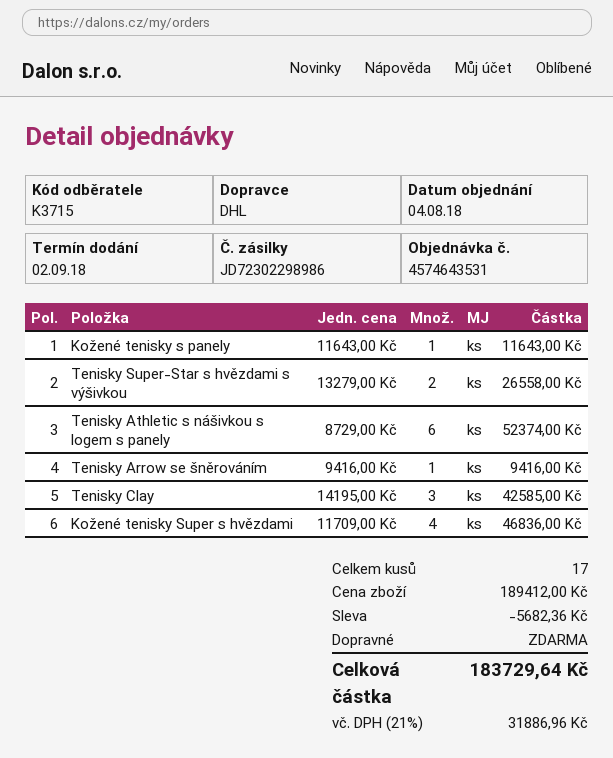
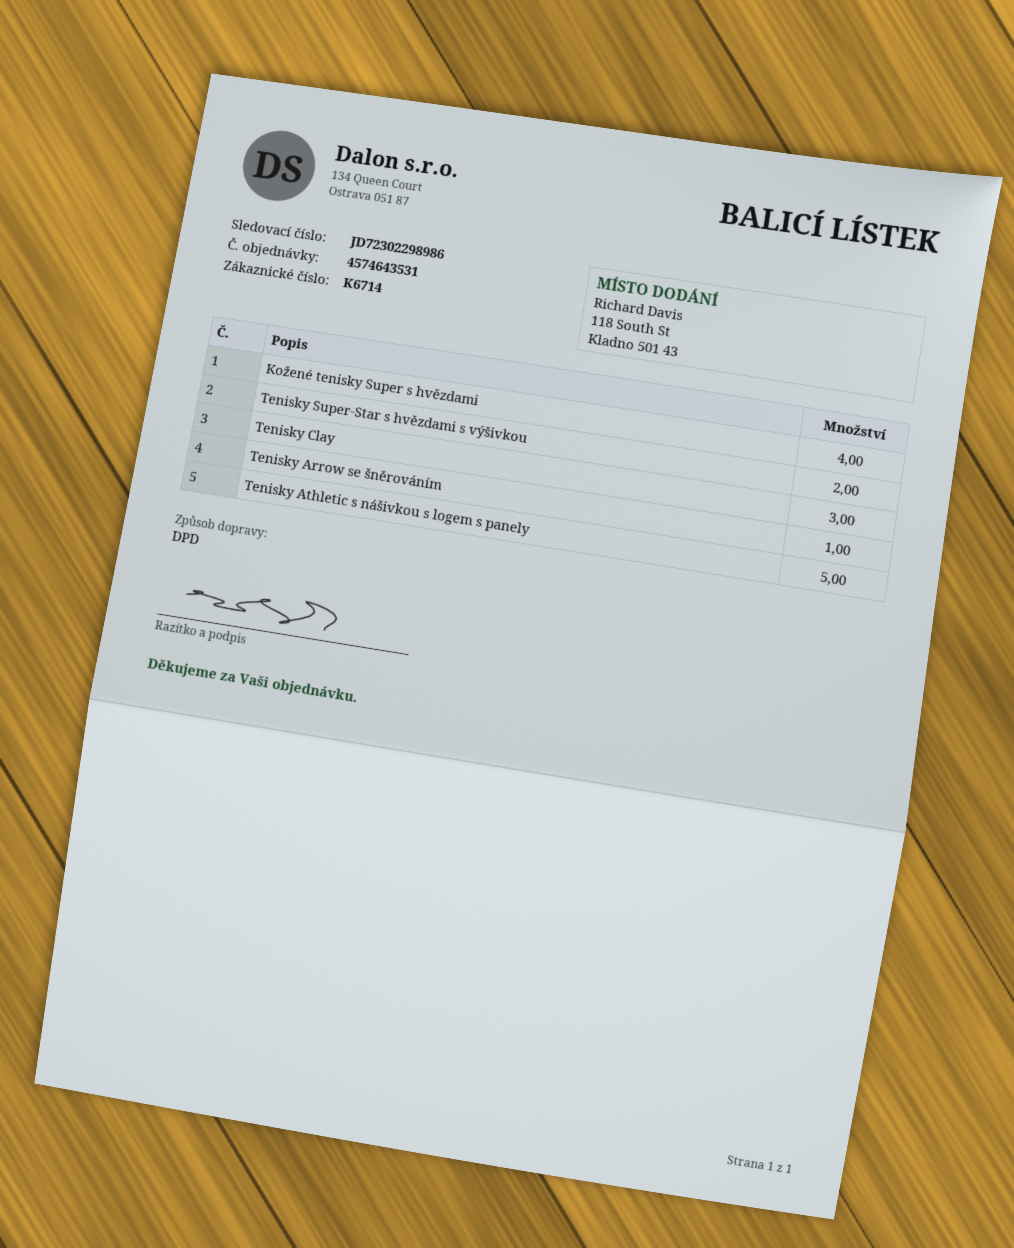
customer number: K3715 -> K6714
shipping method: DHL -> DPD
Kožené tenisky s panely: 1 -> none
Tenisky Athletic s nášivkou s logem s panely: 6 -> 5

